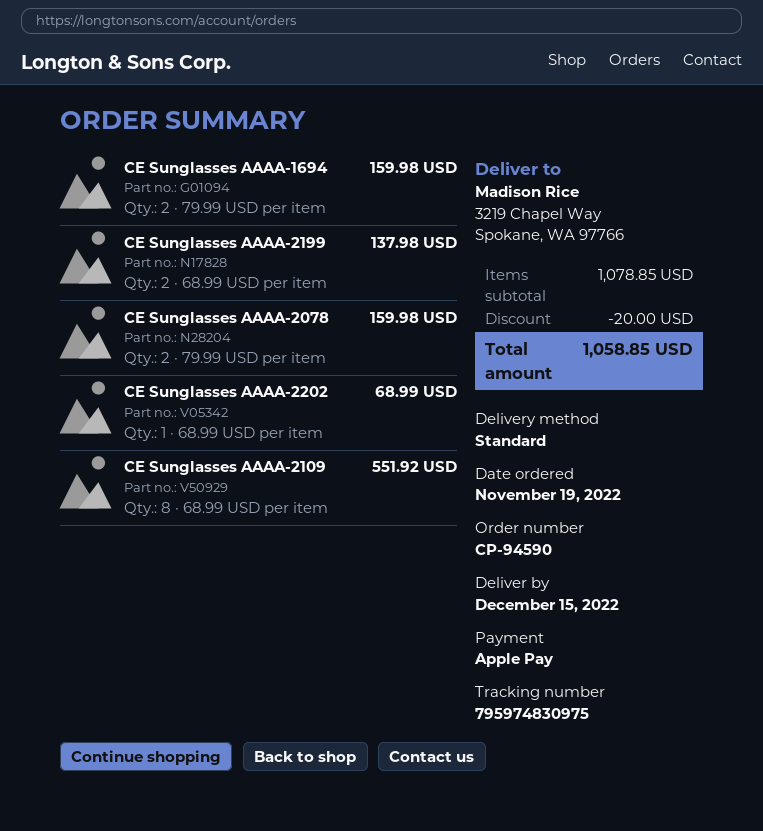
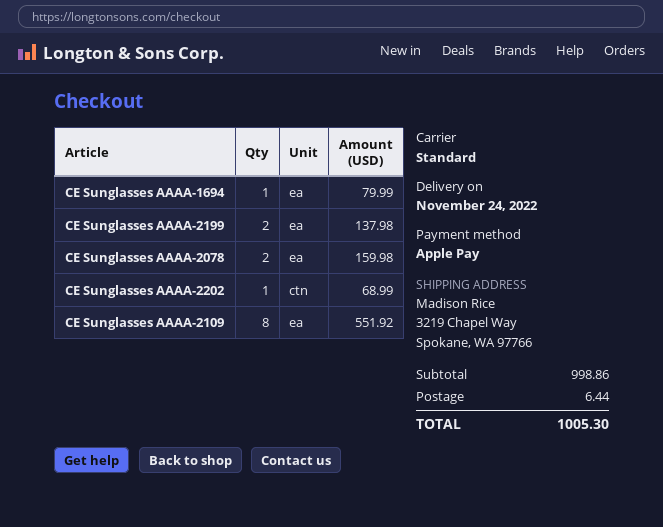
delivery date: 2022-12-15 -> 2022-11-24
CE Sunglasses AAAA-1694: 2 for 159.98 -> 1 for 79.99
subtotal: 1078.85 -> 998.86
discount: 20.00 -> none
shipping: none -> 6.44
total: 1058.85 -> 1005.30

